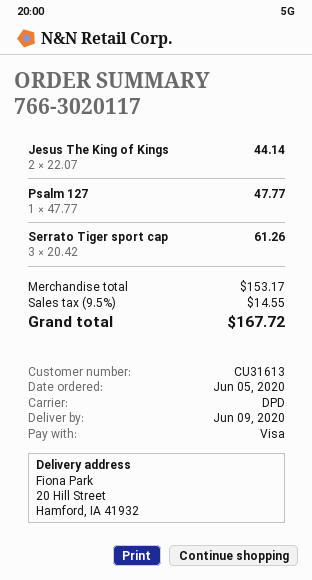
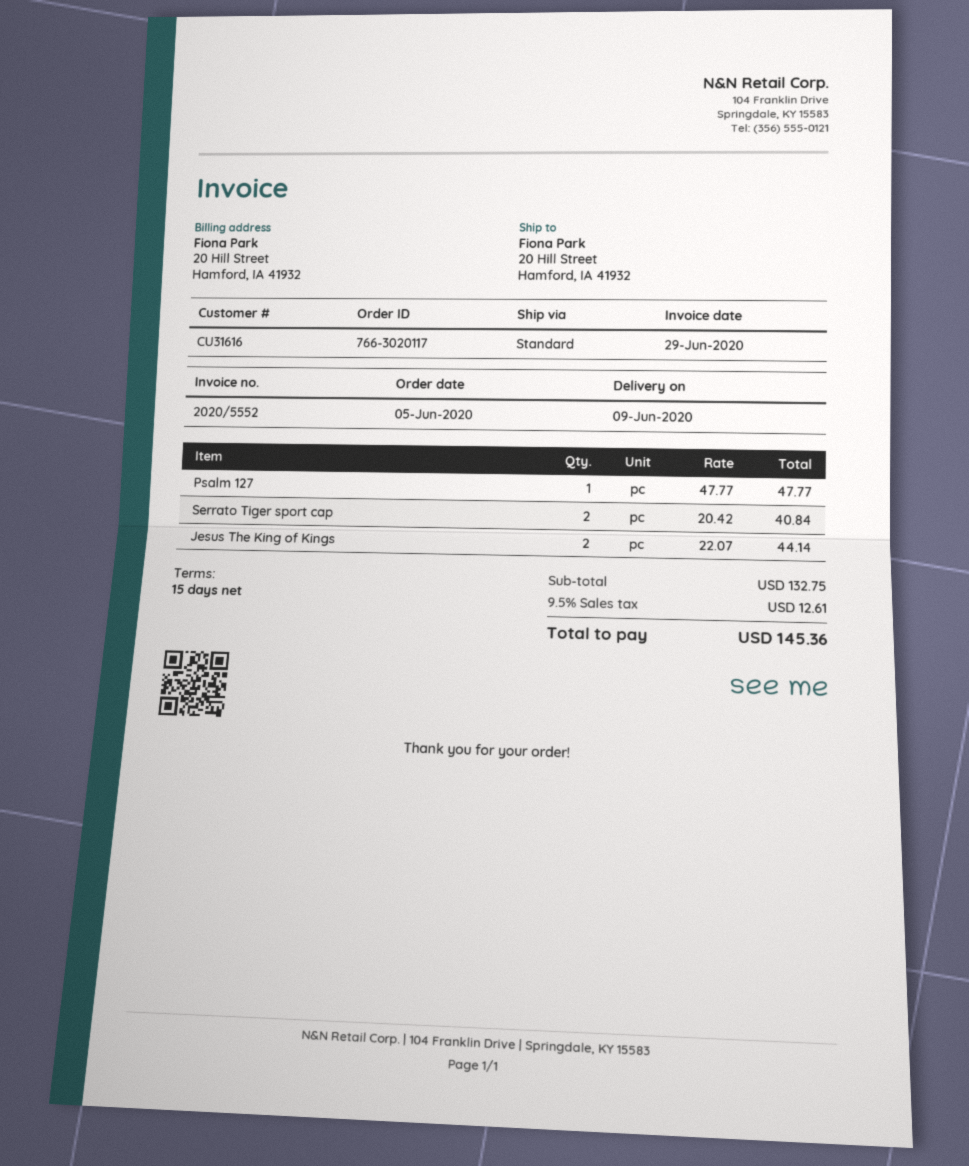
customer number: CU31613 -> CU31616
shipping method: DPD -> standard
Serrato Tiger sport cap: 3 x 20.42 = 61.26 -> 2 x 20.42 = 40.84
subtotal: 153.17 -> 132.75
tax: 9.5% = 14.55 -> 9.5% = 12.61
total: 167.72 -> 145.36

